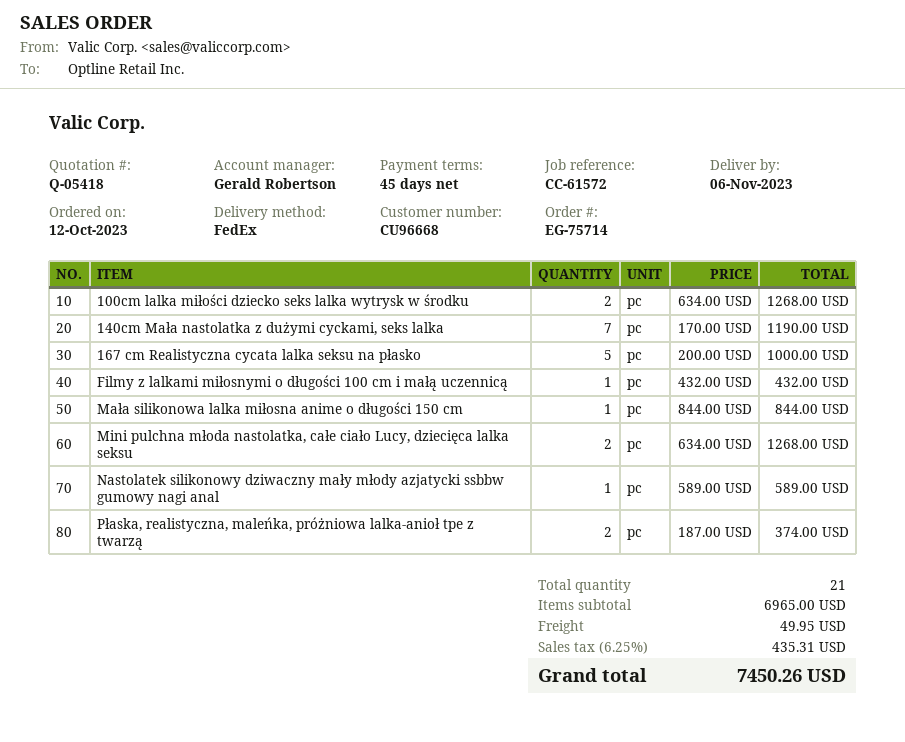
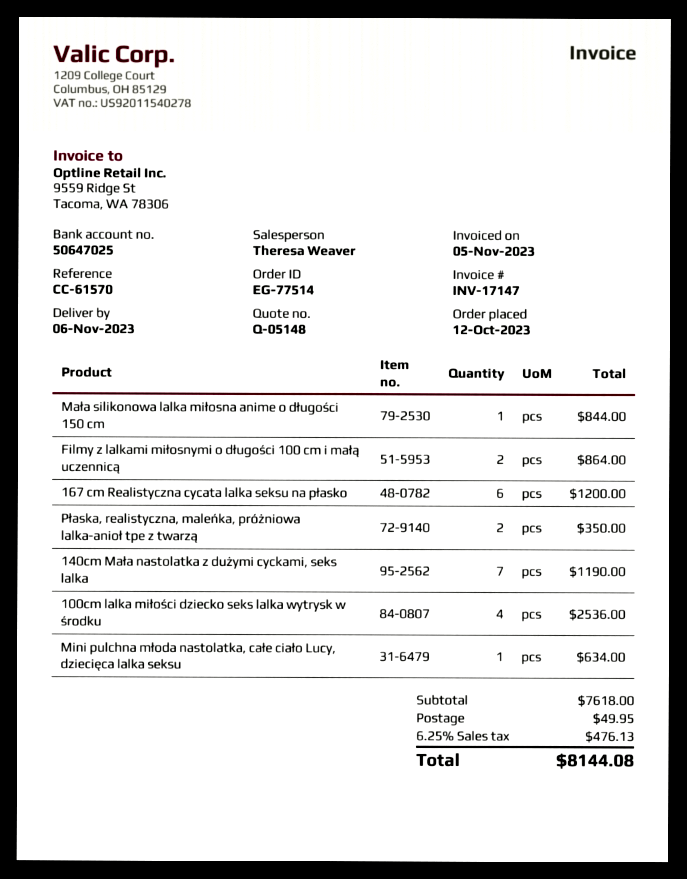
quote number: Q-05418 -> Q-05148
order number: EG-75714 -> EG-77514
reference: CC-61572 -> CC-61570
sales rep: Gerald Robertson -> Theresa Weaver
100cm lalka miłości dziecko seks lalka wytrysk w środku: 2 for 1268.00 -> 4 for 2536.00
167 cm Realistyczna cycata lalka seksu na płasko: 5 for 1000.00 -> 6 for 1200.00
Filmy z lalkami miłosnymi o długości 100 cm i małą uczennicą: 1 for 432.00 -> 2 for 864.00
Mini pulchna młoda nastolatka, całe ciało Lucy, dziecięca lalka seksu: 2 for 1268.00 -> 1 for 634.00
Nastolatek silikonowy dziwaczny mały młody azjatycki ssbbw gumowy nagi anal: 1 for 589.00 -> none
Płaska, realistyczna, maleńka, próżniowa lalka-anioł tpe z twarzą: 2 for 374.00 -> 2 for 350.00
subtotal: 6965.00 -> 7618.00
tax: 6.25% = 435.31 -> 6.25% = 476.13
total: 7450.26 -> 8144.08

